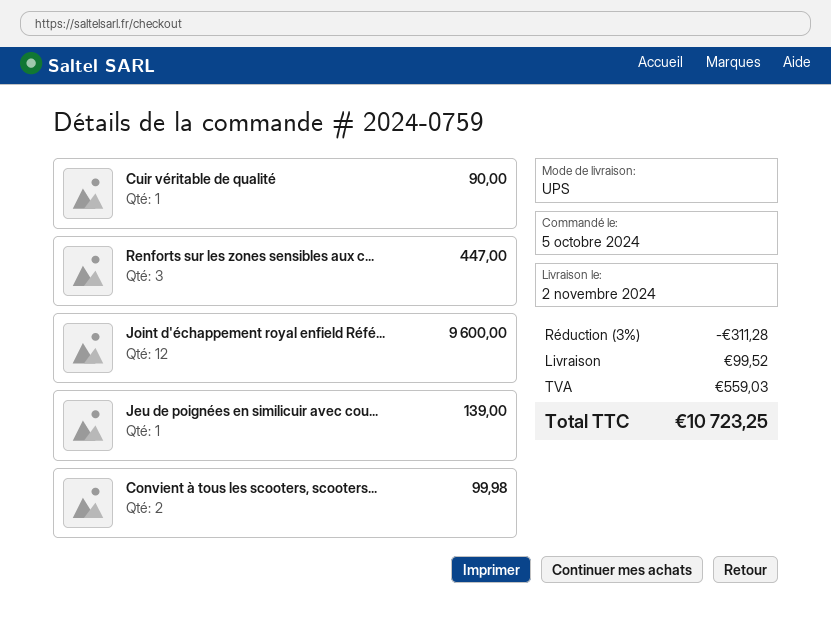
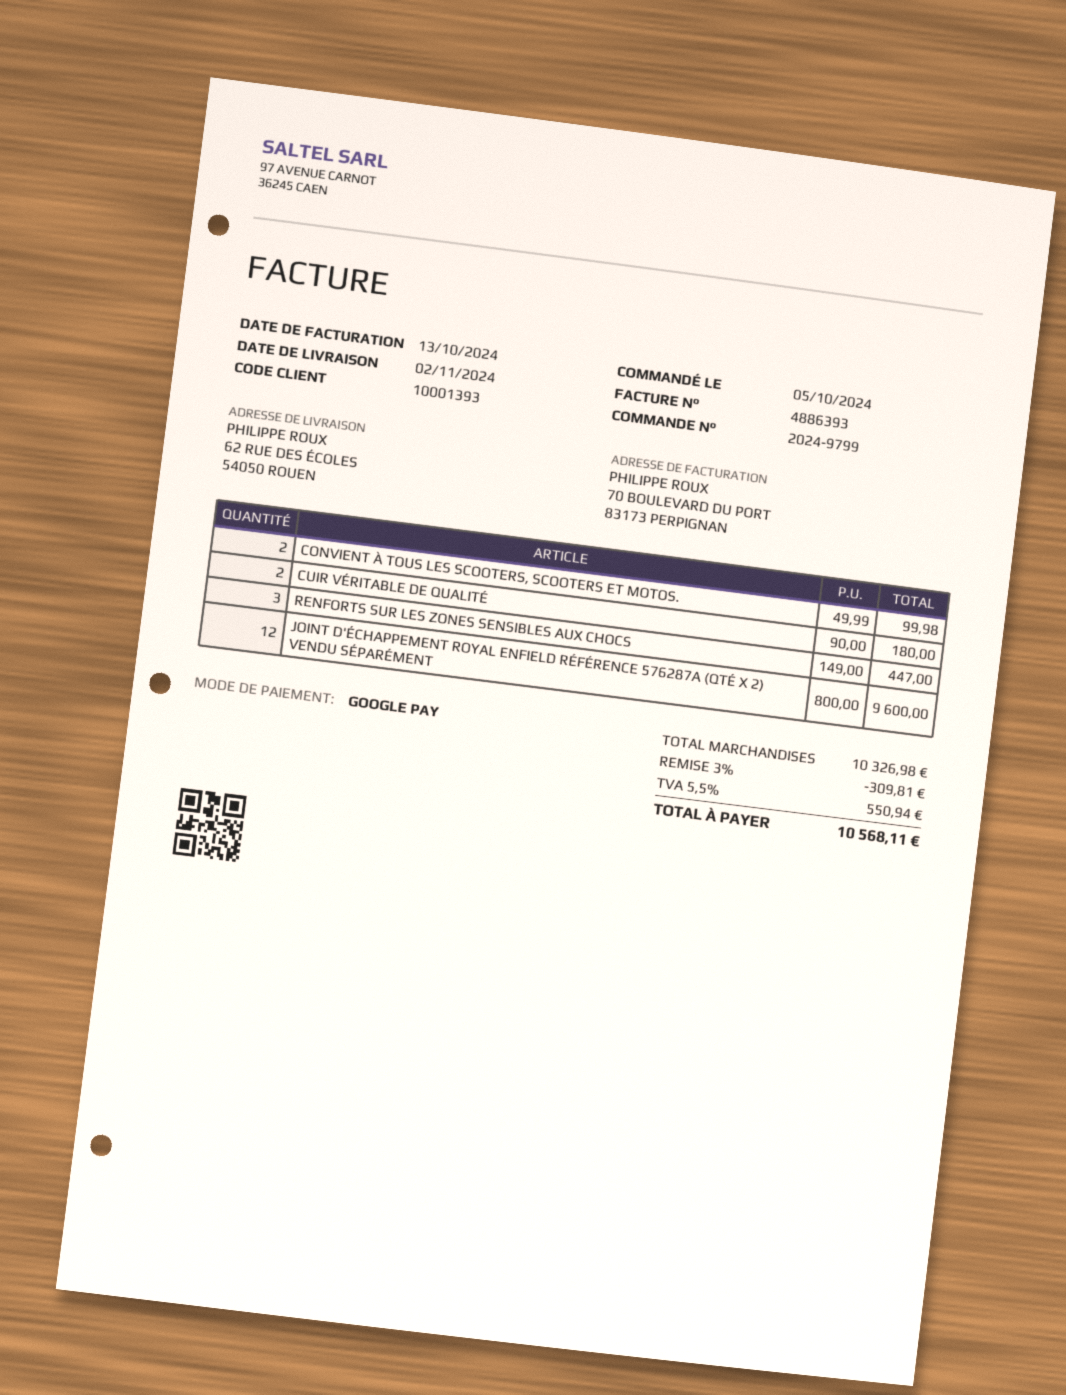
order number: 2024-0759 -> 2024-9799
Cuir véritable de qualité: 1 for 90.00 -> 2 for 180.00
Jeu de poignées en similicuir avec cou...: 1 for 139.00 -> none
discount: 3% = 311.28 -> 3% = 309.81
shipping: 99.52 -> none
tax: 559.03 -> 550.94
total: 10723.25 -> 10568.11

